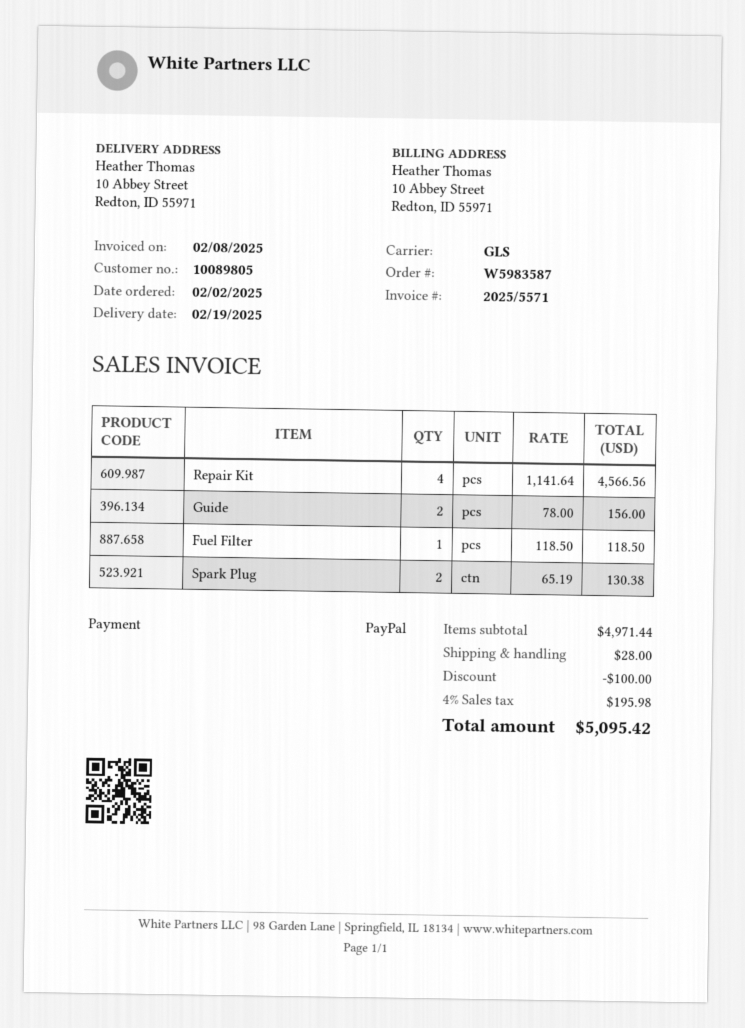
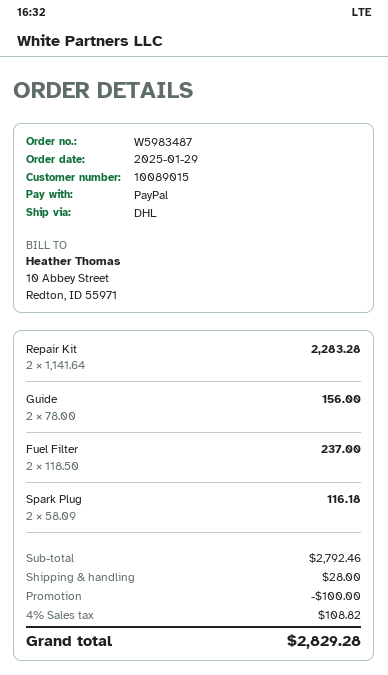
order number: W5983587 -> W5983487
order date: 2025-02-02 -> 2025-01-29
customer number: 10089805 -> 10089015
shipping method: GLS -> DHL
Repair Kit: 4 x 1141.64 = 4566.56 -> 2 x 1141.64 = 2283.28
Fuel Filter: 1 x 118.50 = 118.50 -> 2 x 118.50 = 237.00
Spark Plug: 2 x 65.19 = 130.38 -> 2 x 58.09 = 116.18
subtotal: 4971.44 -> 2792.46
tax: 4% = 195.98 -> 4% = 108.82
total: 5095.42 -> 2829.28

